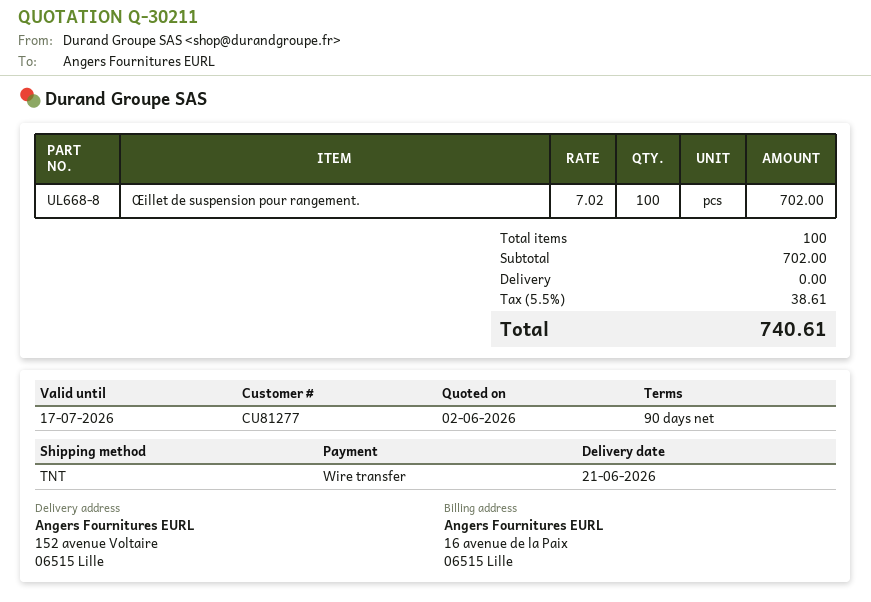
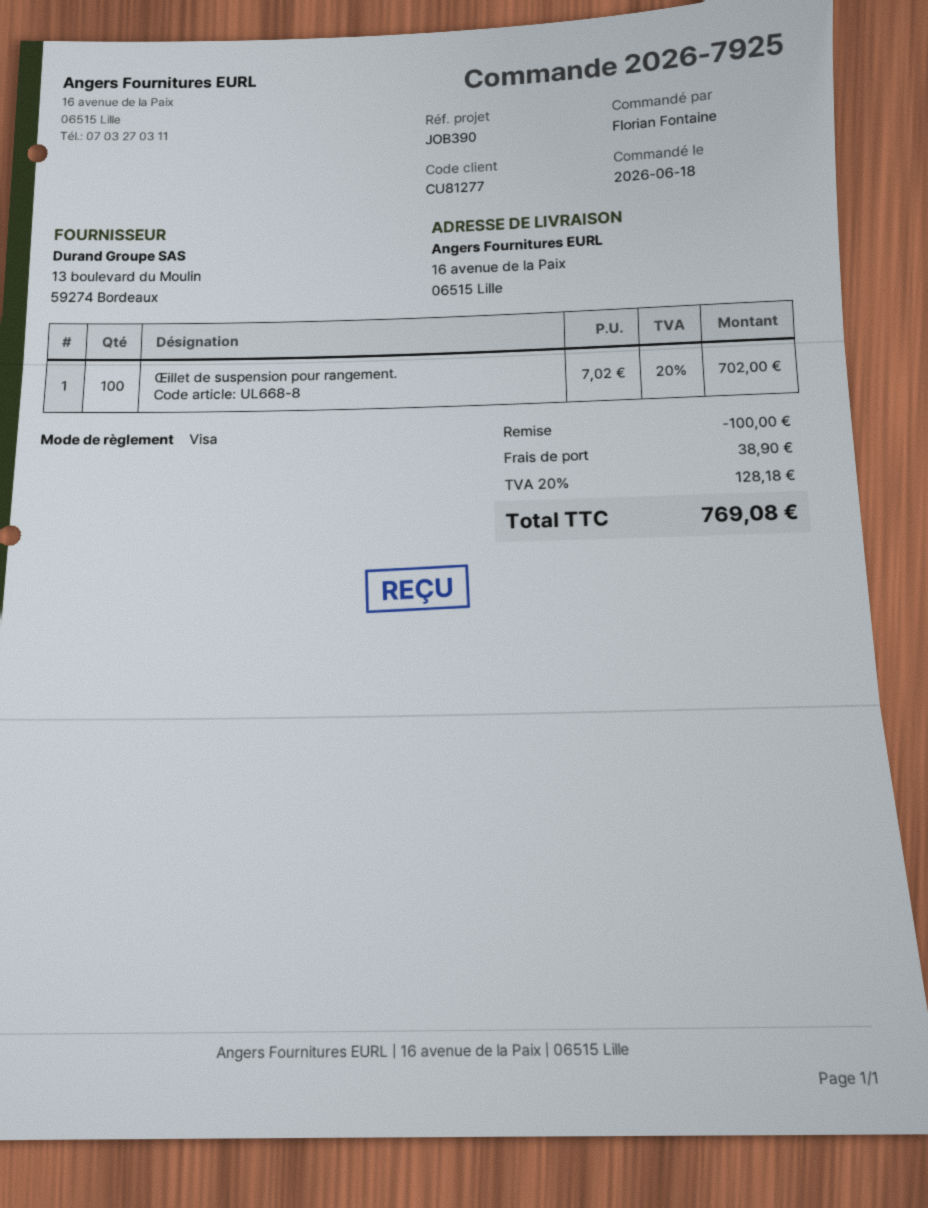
payment method: bank transfer -> Visa
ship to: 152 avenue Voltaire, 06515 Lille -> 16 avenue de la Paix, 06515 Lille
discount: none -> 100.00
shipping: 0.00 -> 38.90
tax: 5.5% = 38.61 -> 20% = 128.18
total: 740.61 -> 769.08

